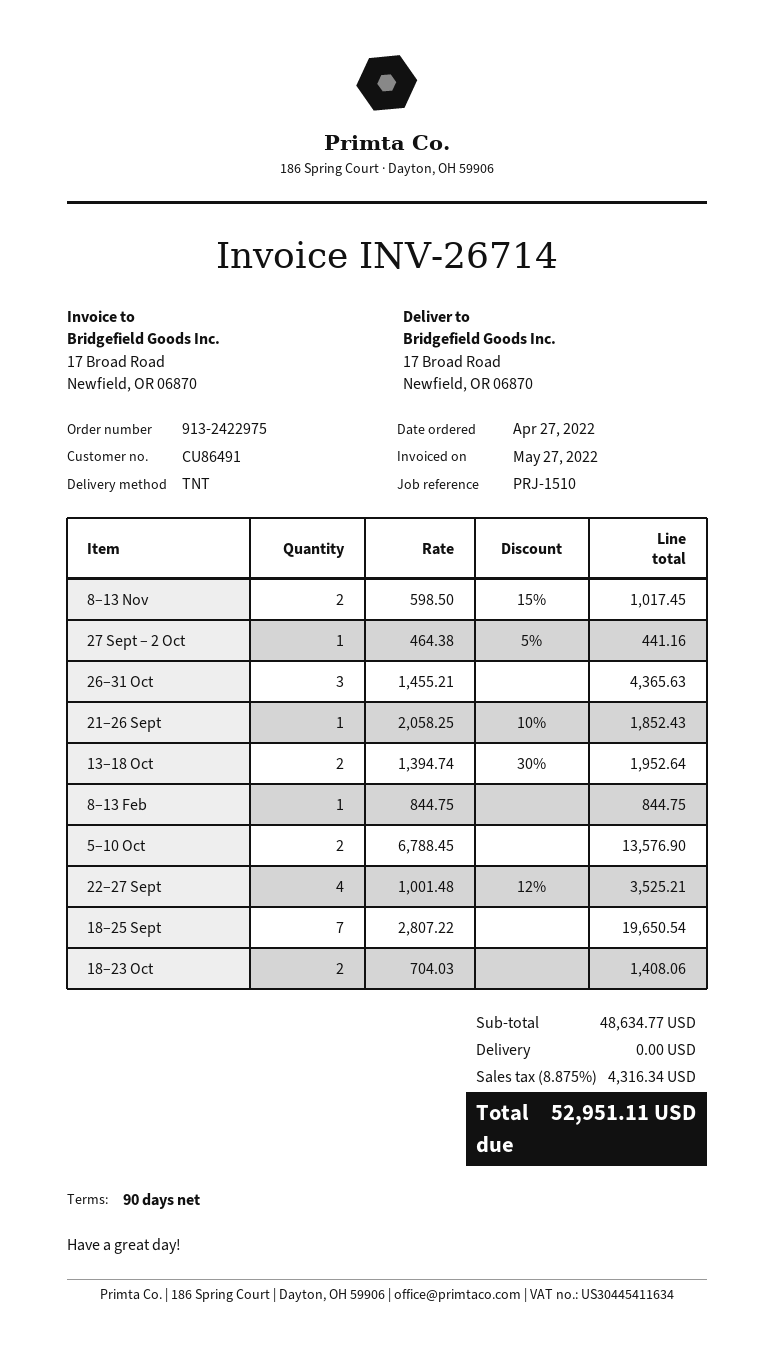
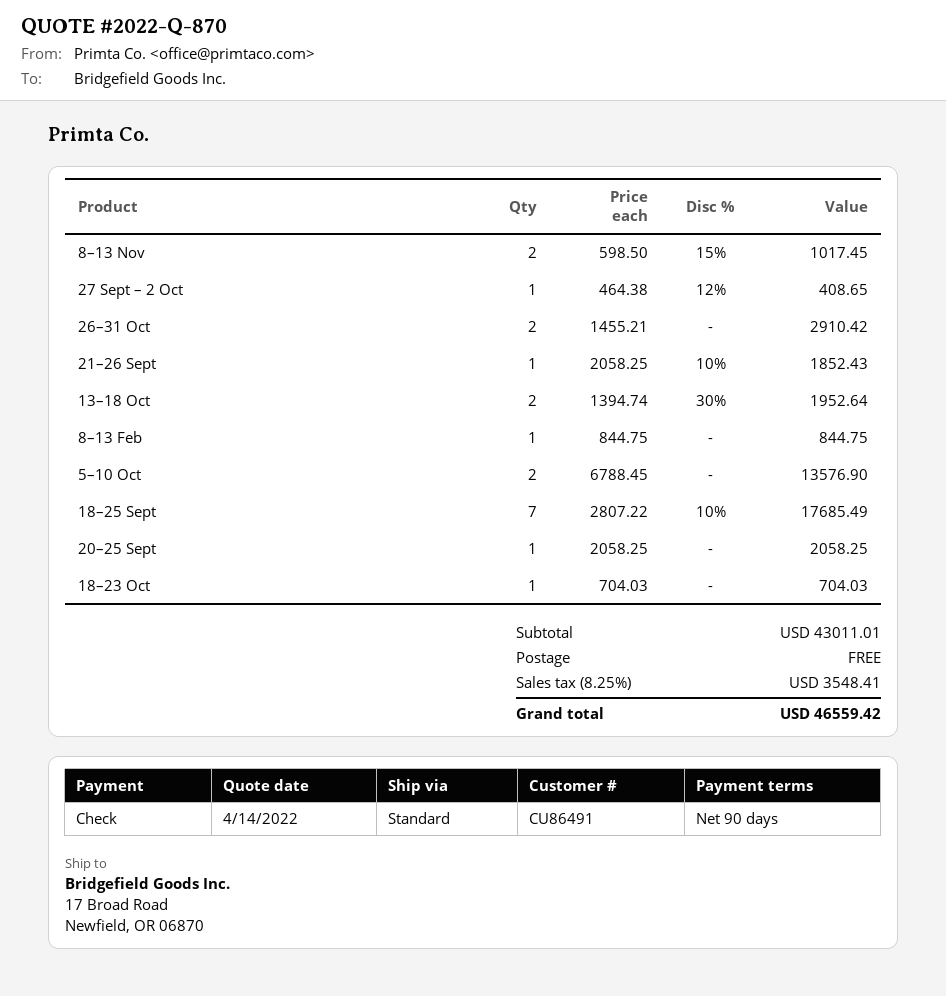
shipping method: TNT -> standard
27 Sept – 2 Oct: 1 x 464.38 - 5% = 441.16 -> 1 x 464.38 - 12% = 408.65
26–31 Oct: 3 x 1455.21 = 4365.63 -> 2 x 1455.21 = 2910.42
22–27 Sept: 4 x 1001.48 - 12% = 3525.21 -> none
18–25 Sept: 7 x 2807.22 = 19650.54 -> 7 x 2807.22 - 10% = 17685.49
18–23 Oct: 2 x 704.03 = 1408.06 -> 1 x 704.03 = 704.03
20–25 Sept: none -> 1 x 2058.25 = 2058.25
subtotal: 48634.77 -> 43011.01
tax: 8.875% = 4316.34 -> 8.25% = 3548.41
total: 52951.11 -> 46559.42

